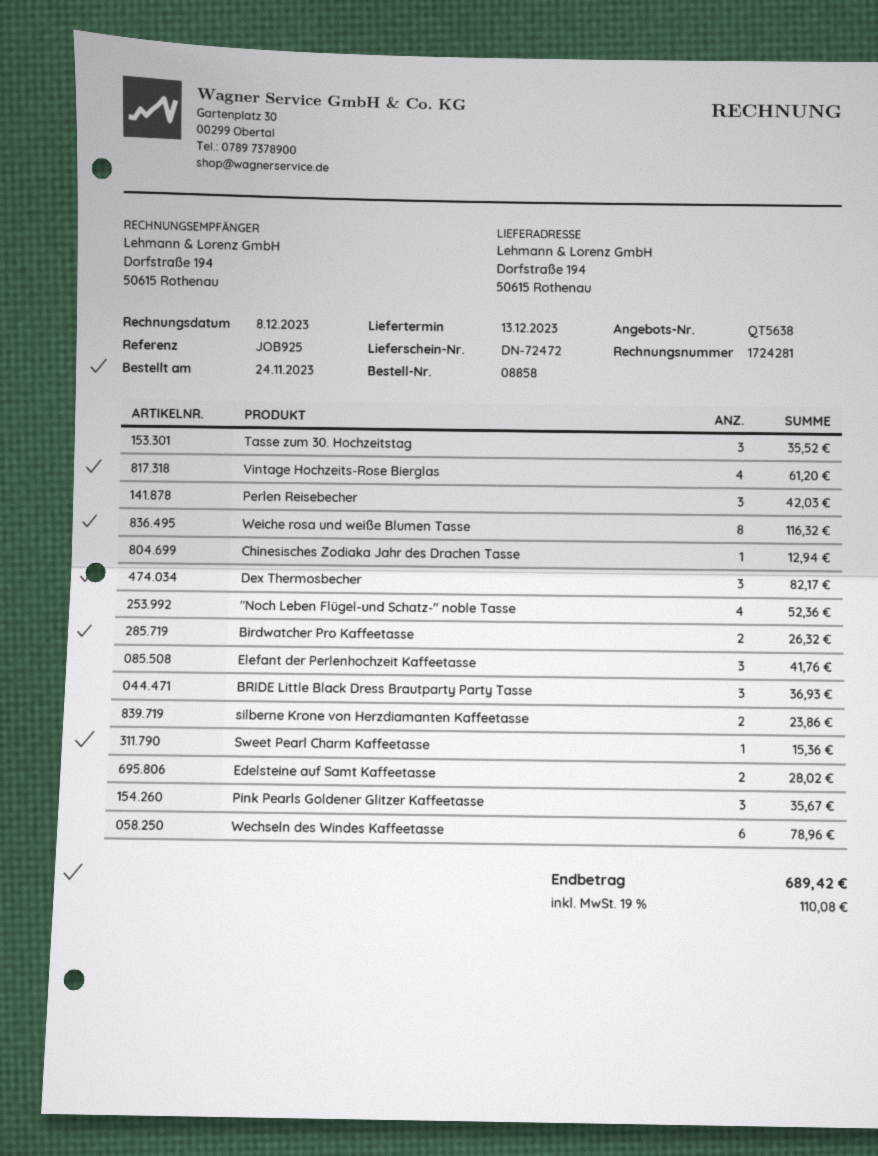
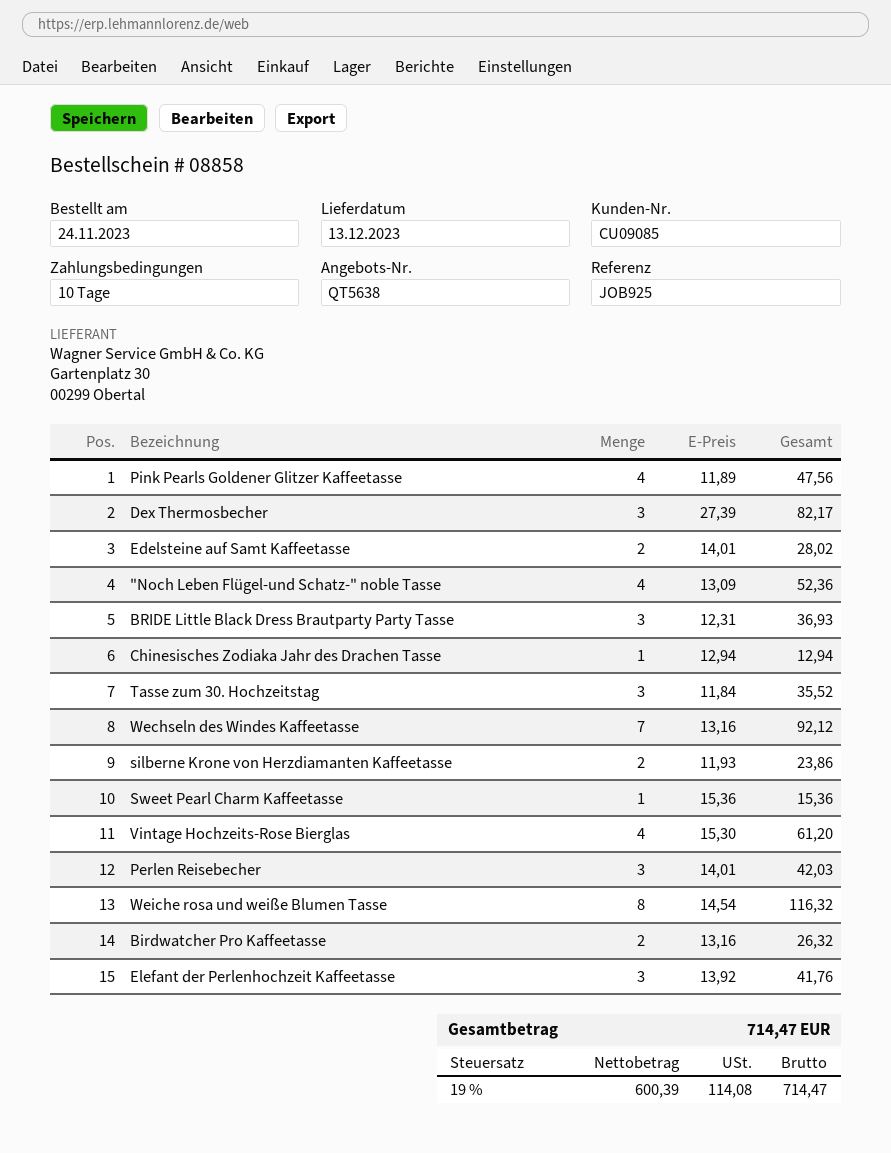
Pink Pearls Goldener Glitzer Kaffeetasse: 3 for 35.67 -> 4 for 47.56
Wechseln des Windes Kaffeetasse: 6 for 78.96 -> 7 for 92.12
tax: 19% = 110.08 -> 19% = 114.08
total: 689.42 -> 714.47

